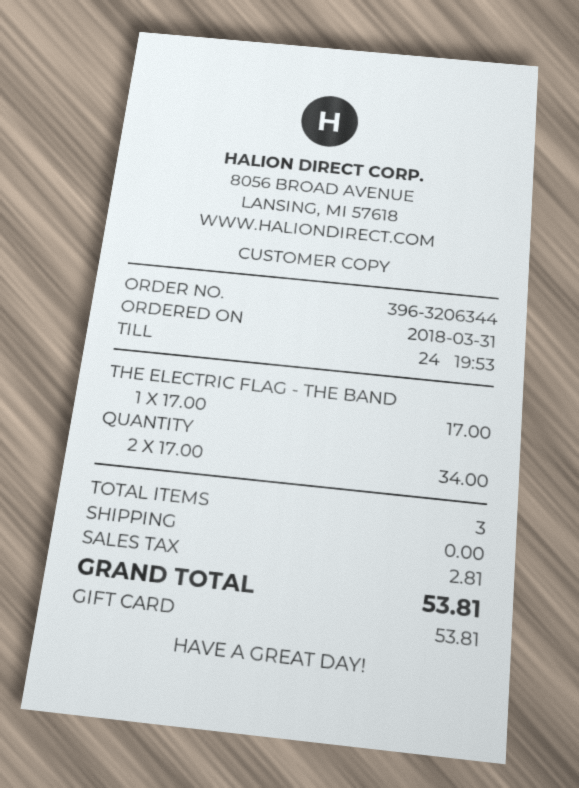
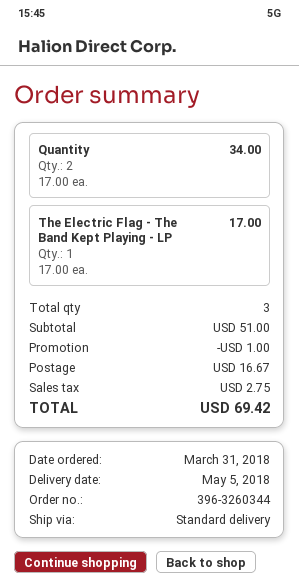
order number: 396-3206344 -> 396-3260344
discount: none -> 1.00
shipping: 0.00 -> 16.67
tax: 2.81 -> 2.75
total: 53.81 -> 69.42

